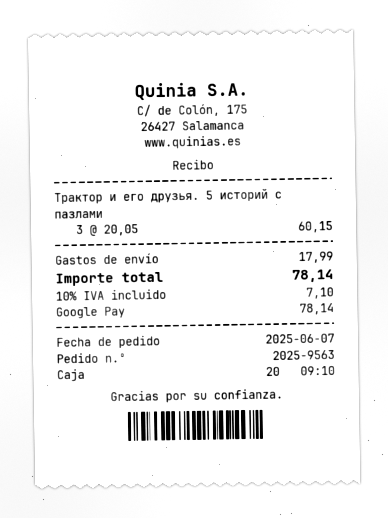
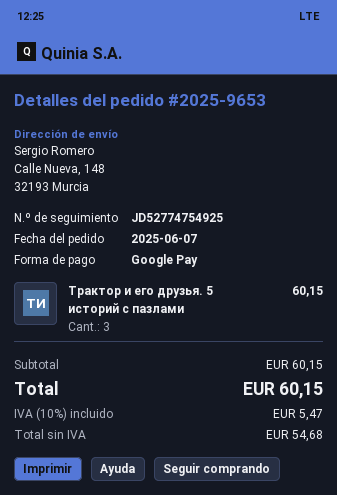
order number: 2025-9563 -> 2025-9653
shipping: 17.99 -> none
tax: 10% = 7.10 -> 10% = 5.47
total: 78.14 -> 60.15

